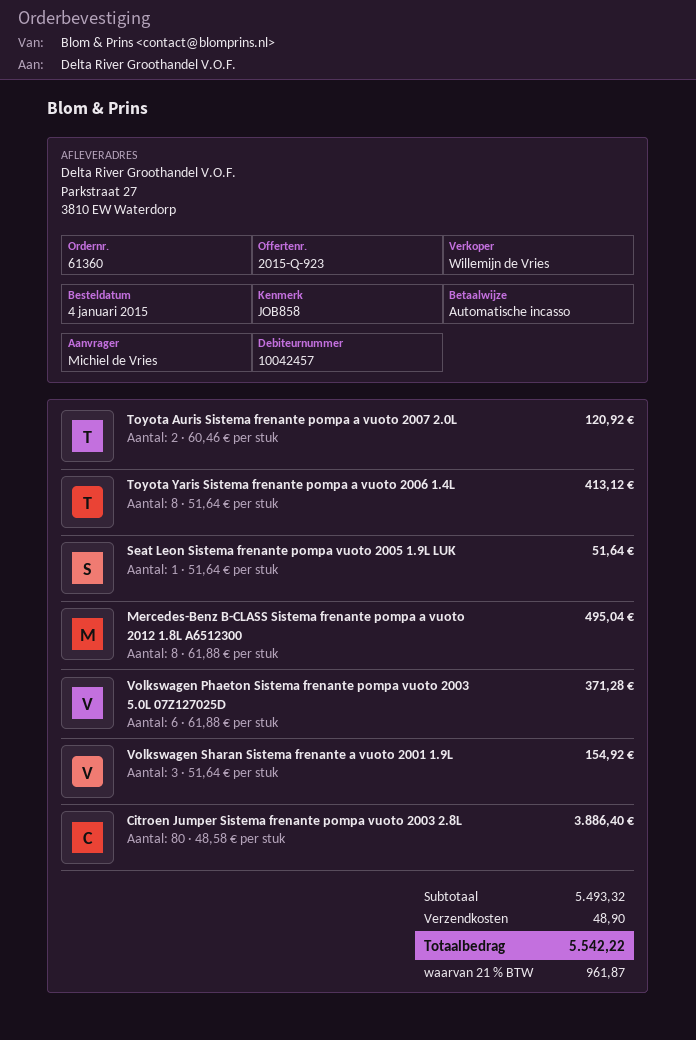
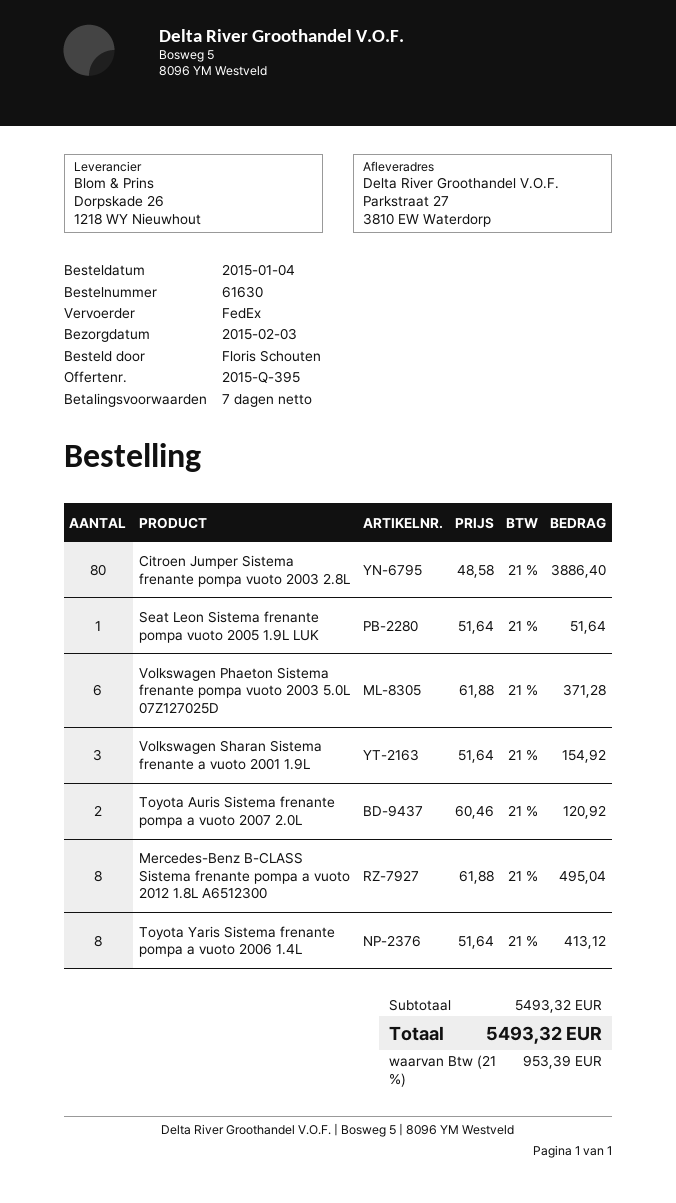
quote number: 2015-Q-923 -> 2015-Q-395
order number: 61360 -> 61630
ordered by: Michiel de Vries -> Floris Schouten
shipping: 48.90 -> none
tax: 21% = 961.87 -> 21% = 953.39
total: 5542.22 -> 5493.32

